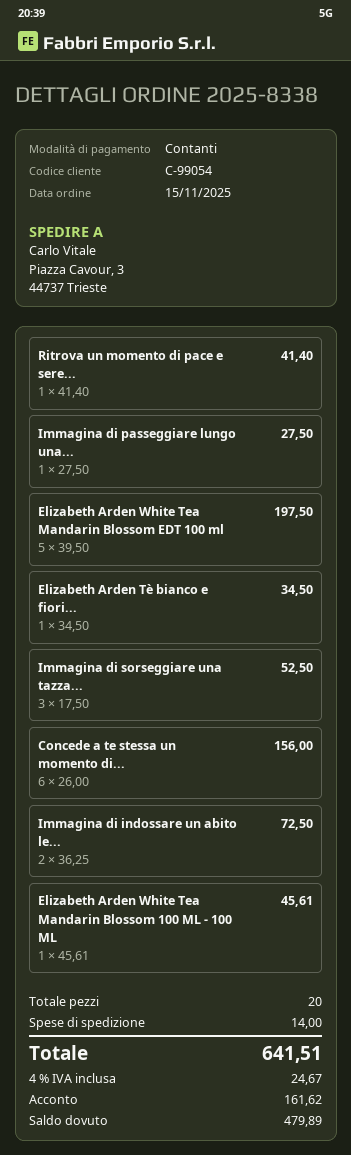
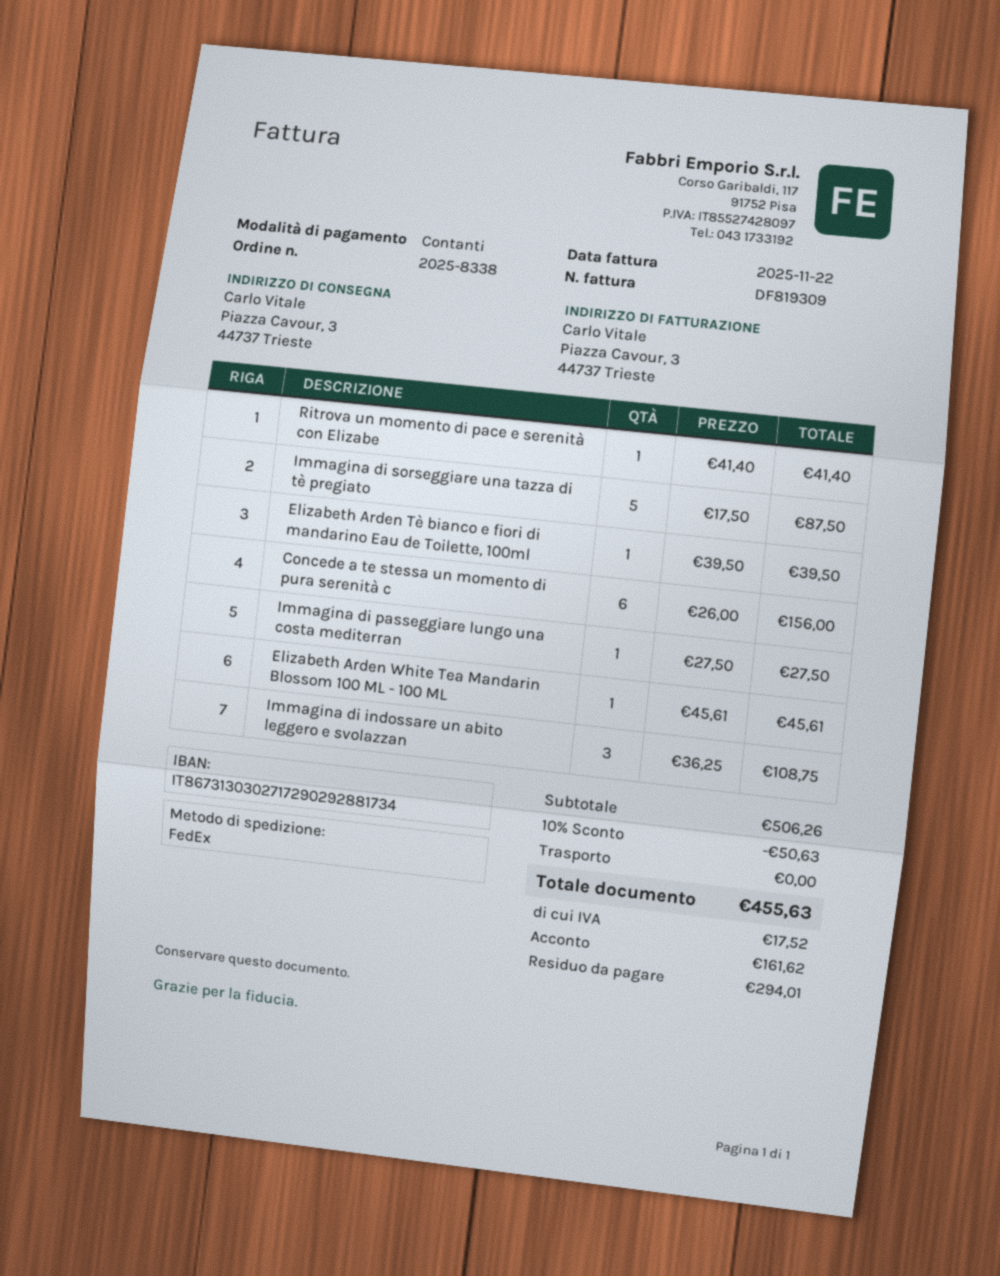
Elizabeth Arden White Tea Mandarin Blossom EDT 100 ml: 5 x 39.50 = 197.50 -> none
Elizabeth Arden Tè bianco e fiori...: 1 x 34.50 = 34.50 -> 1 x 39.50 = 39.50
Immagina di sorseggiare una tazza...: 3 x 17.50 = 52.50 -> 5 x 17.50 = 87.50
Immagina di indossare un abito le...: 2 x 36.25 = 72.50 -> 3 x 36.25 = 108.75
discount: none -> 10% = 50.63
shipping: 14.00 -> 0.00
tax: 24.67 -> 17.52
total: 641.51 -> 455.63
balance: 479.89 -> 294.01

